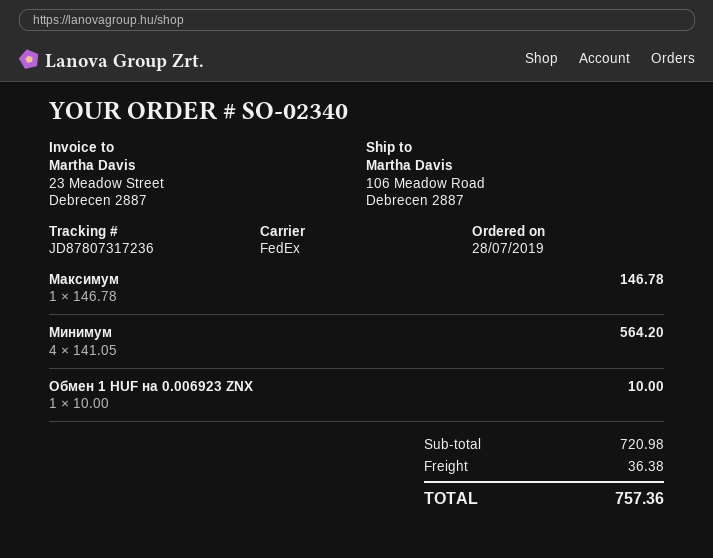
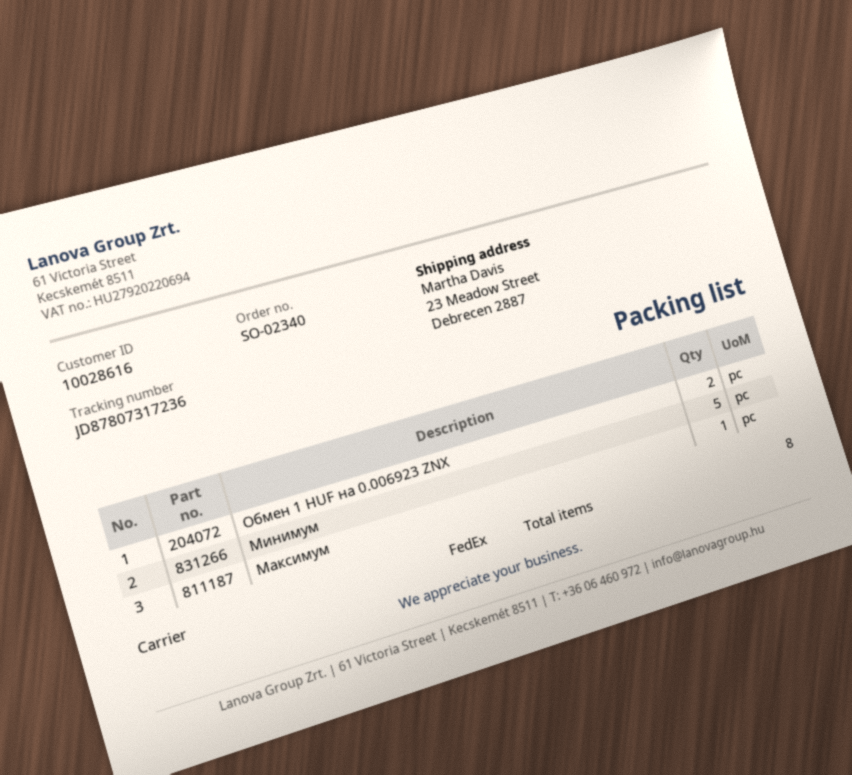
ship to: 106 Meadow Road, Debrecen 2887 -> 23 Meadow Street, Debrecen 2887
Минимум: 4 -> 5
Обмен 1 HUF на 0.006923 ZNX: 1 -> 2

